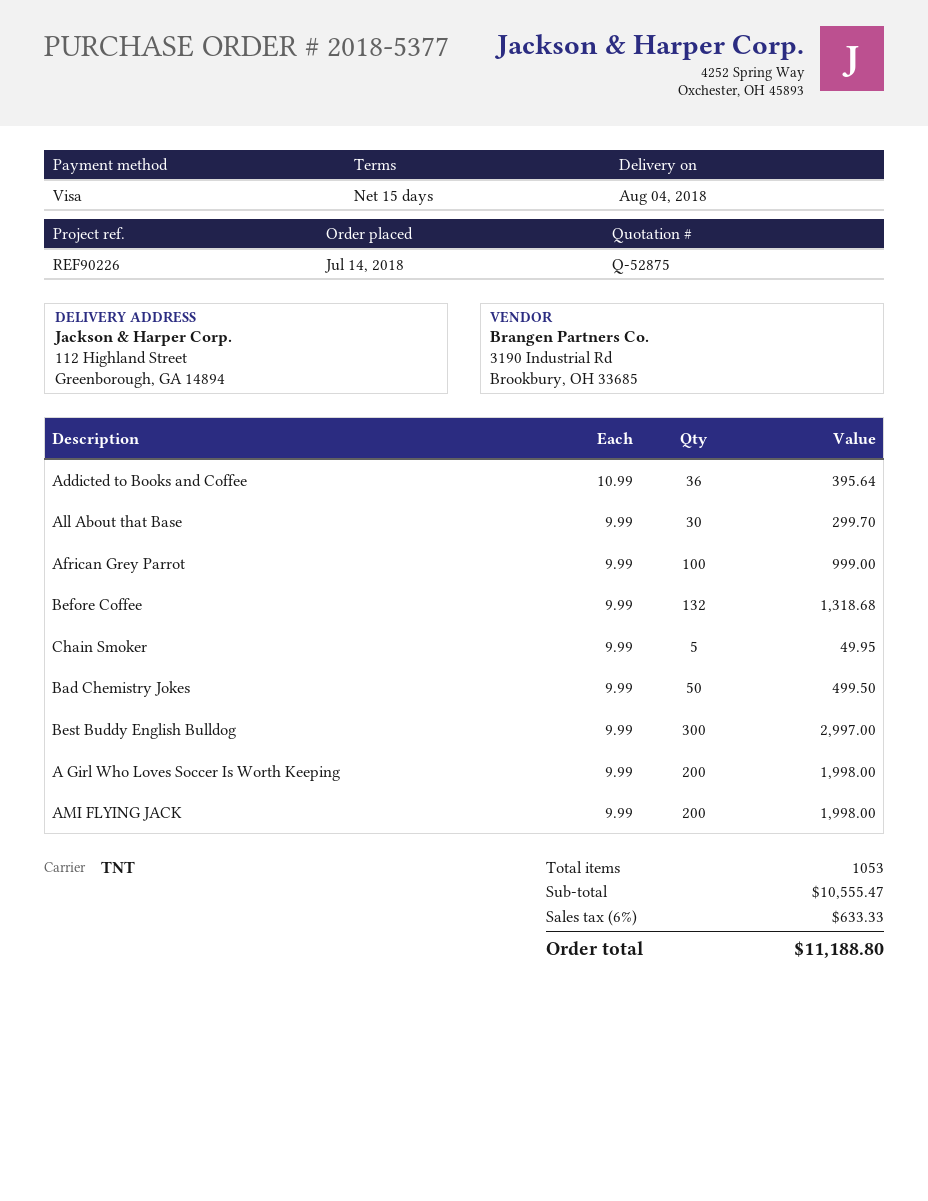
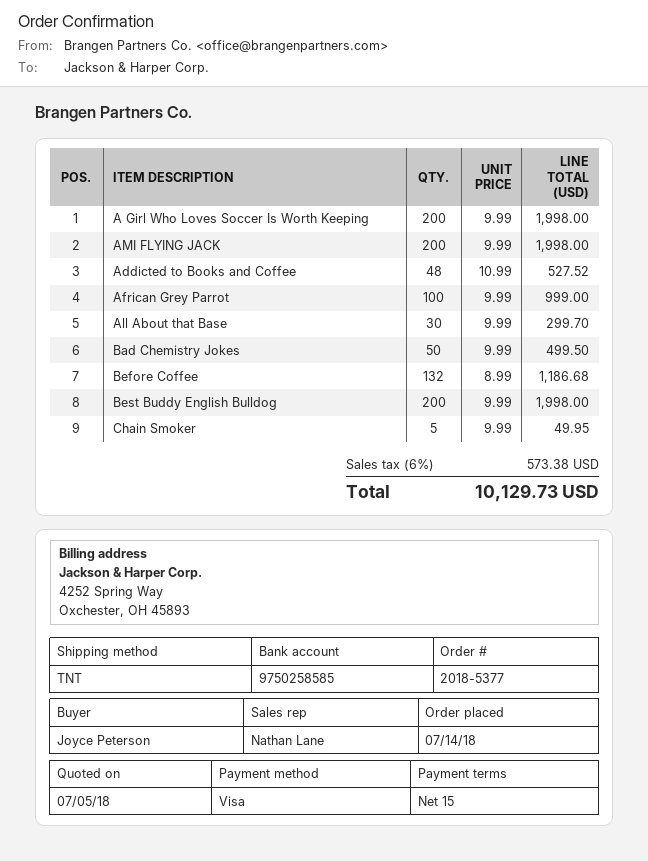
Addicted to Books and Coffee: 36 x 10.99 = 395.64 -> 48 x 10.99 = 527.52
Before Coffee: 132 x 9.99 = 1318.68 -> 132 x 8.99 = 1186.68
Best Buddy English Bulldog: 300 x 9.99 = 2997.00 -> 200 x 9.99 = 1998.00
tax: 6% = 633.33 -> 6% = 573.38
total: 11188.80 -> 10129.73

